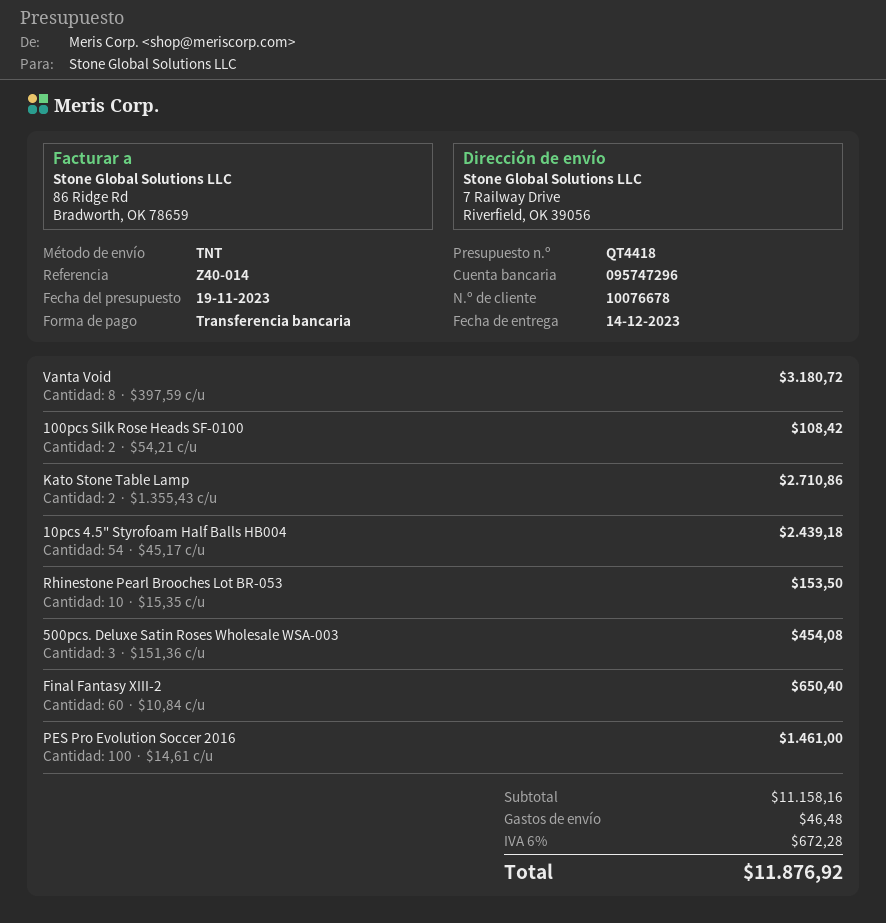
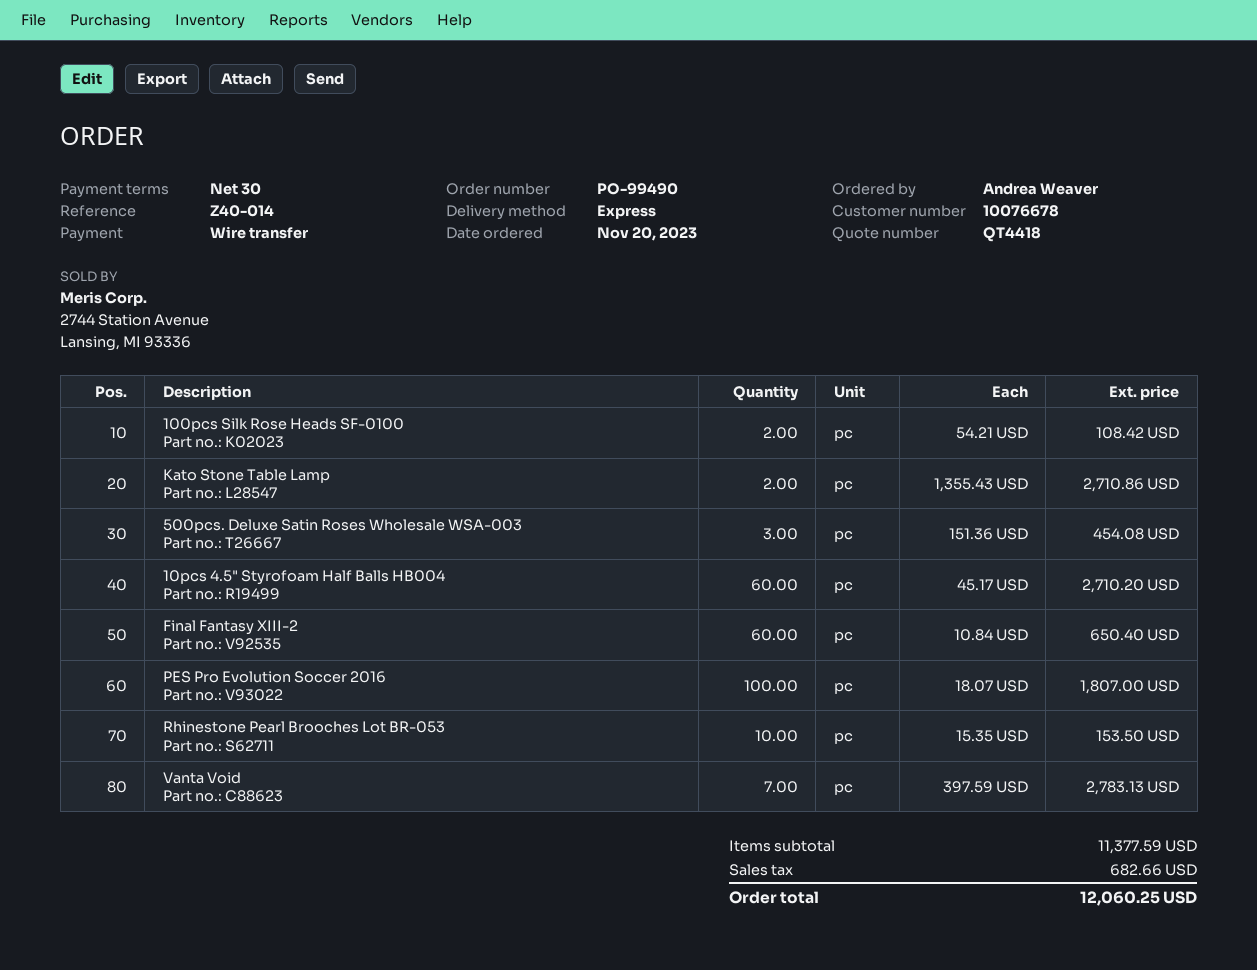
shipping method: TNT -> express
Vanta Void: 8 x 397.59 = 3180.72 -> 7 x 397.59 = 2783.13
10pcs 4.5" Styrofoam Half Balls HB004: 54 x 45.17 = 2439.18 -> 60 x 45.17 = 2710.20
PES Pro Evolution Soccer 2016: 100 x 14.61 = 1461.00 -> 100 x 18.07 = 1807.00
subtotal: 11158.16 -> 11377.59
shipping: 46.48 -> none
tax: 672.28 -> 682.66
total: 11876.92 -> 12060.25

